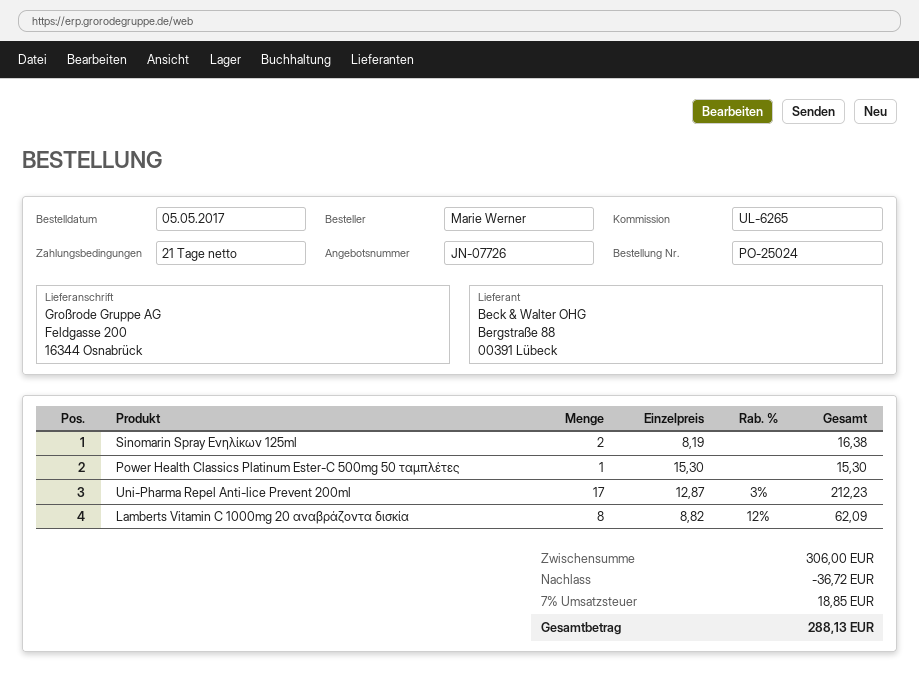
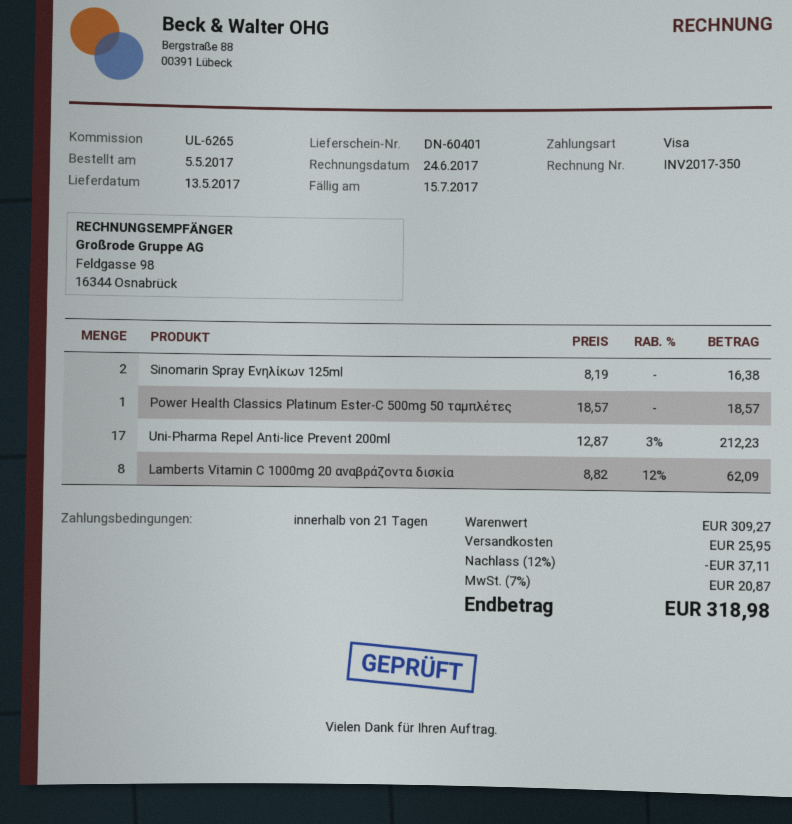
Power Health Classics Platinum Ester-C 500mg 50 ταμπλέτες: 1 x 15.30 = 15.30 -> 1 x 18.57 = 18.57
subtotal: 306.00 -> 309.27
discount: 36.72 -> 37.11
shipping: none -> 25.95
tax: 7% = 18.85 -> 7% = 20.87
total: 288.13 -> 318.98

